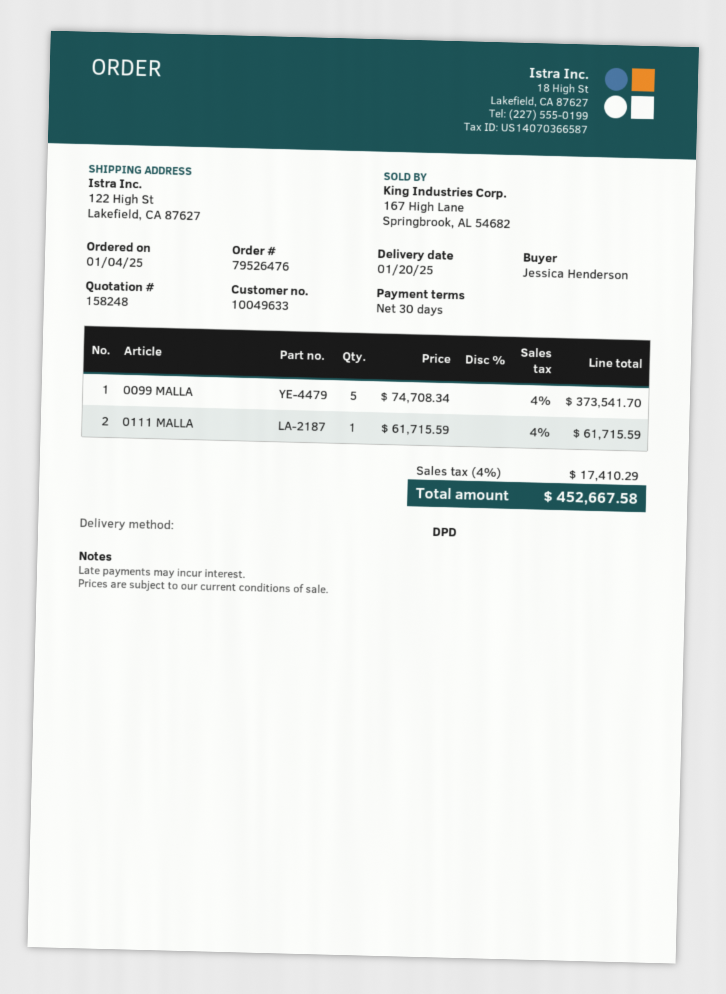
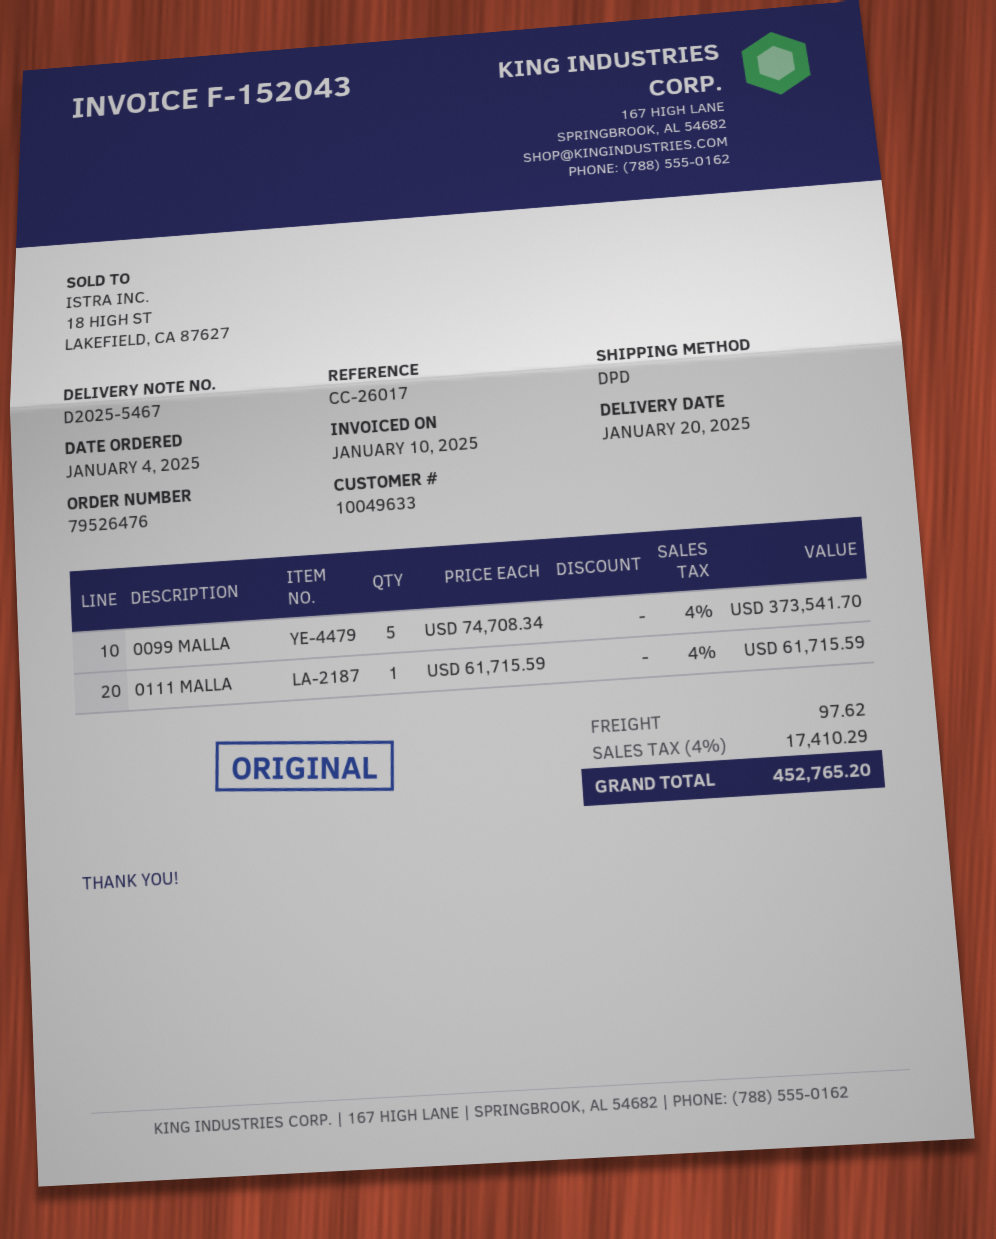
shipping: none -> 97.62
total: 452667.58 -> 452765.20

